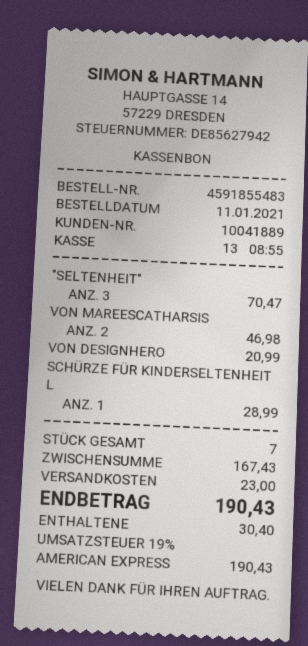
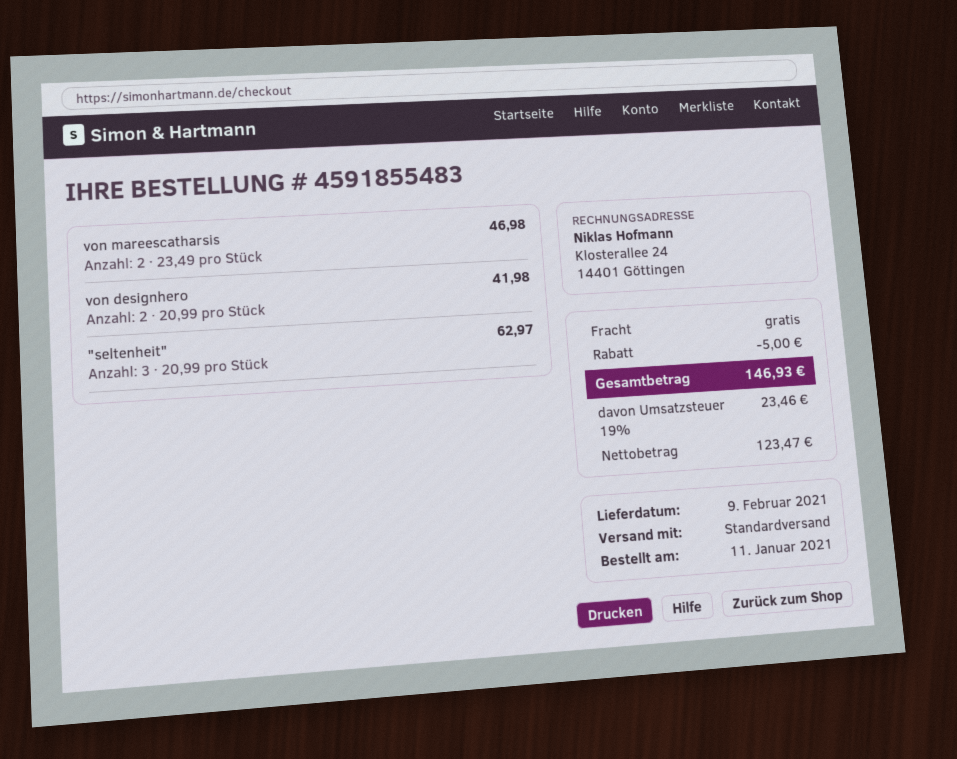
"SELTENHEIT": 3 for 70.47 -> 3 for 62.97
VON DESIGNHERO: 1 for 20.99 -> 2 for 41.98
SCHÜRZE FÜR KINDERSELTENHEIT L: 1 for 28.99 -> none
discount: none -> 5.00
shipping: 23.00 -> 0.00
tax: 19% = 30.40 -> 19% = 23.46
total: 190.43 -> 146.93

